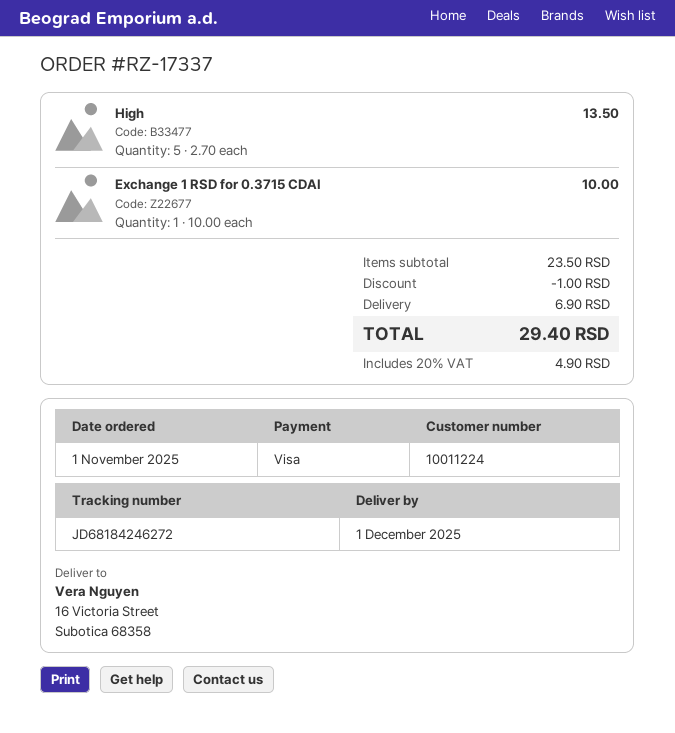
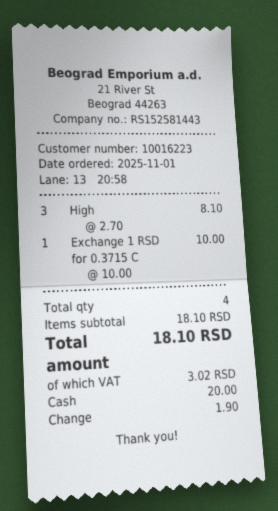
customer number: 10011224 -> 10016223
payment method: Visa -> cash
High: 5 x 2.70 = 13.50 -> 3 x 2.70 = 8.10
subtotal: 23.50 -> 18.10
discount: 1.00 -> none
shipping: 6.90 -> none
tax: 4.90 -> 3.02
total: 29.40 -> 18.10

